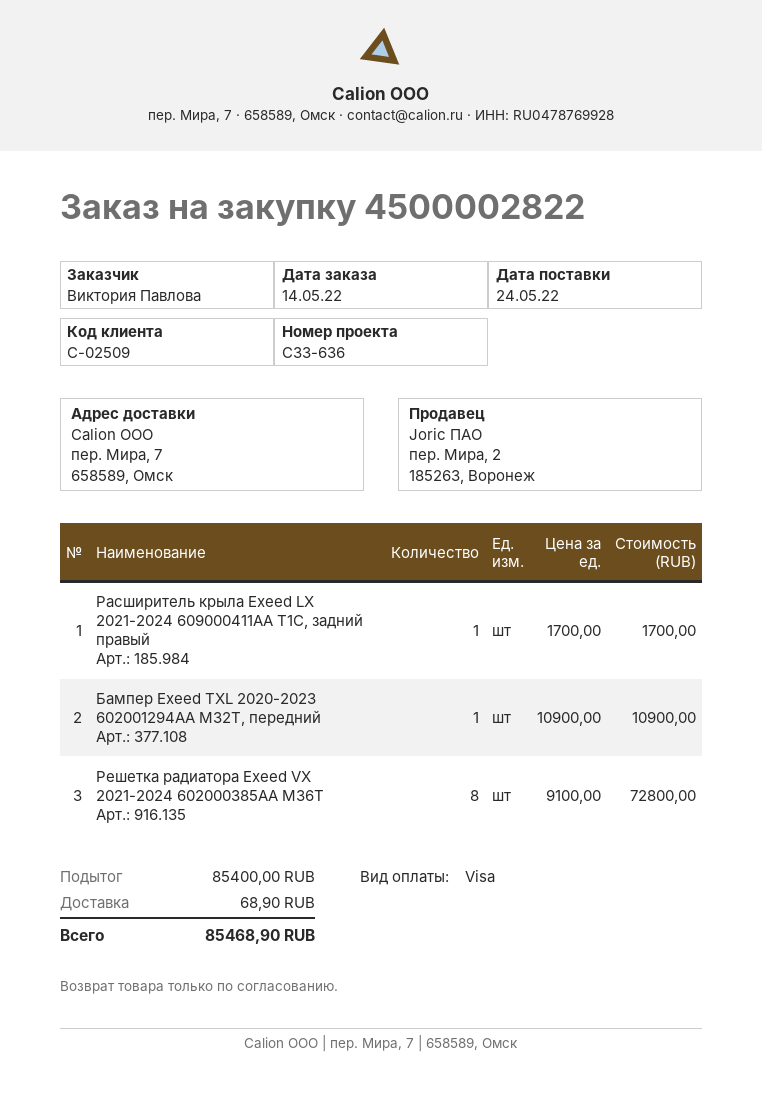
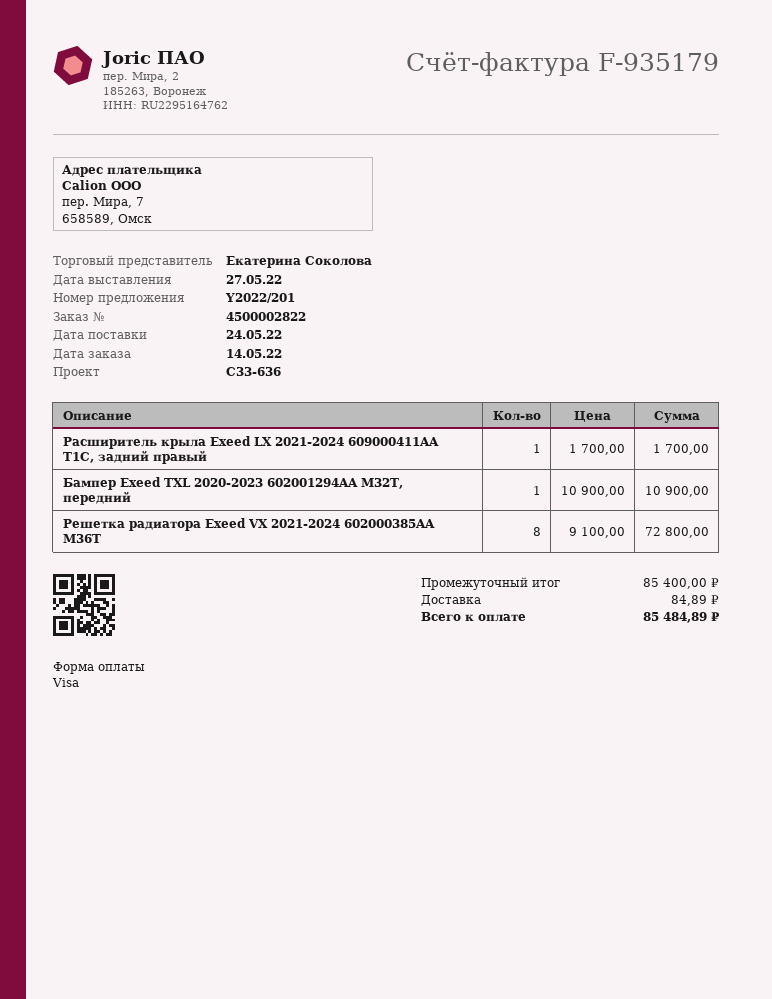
shipping: 68.90 -> 84.89
total: 85468.90 -> 85484.89

